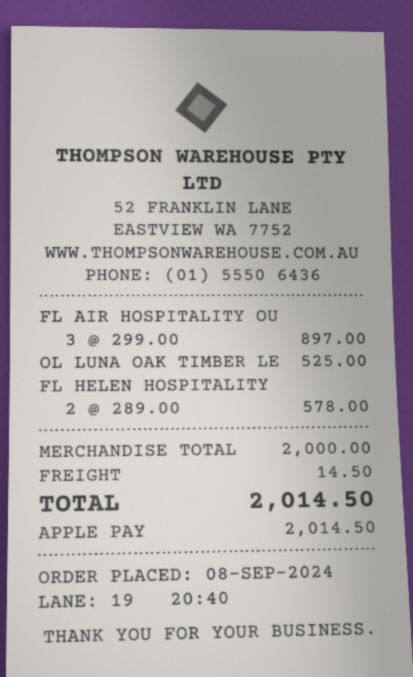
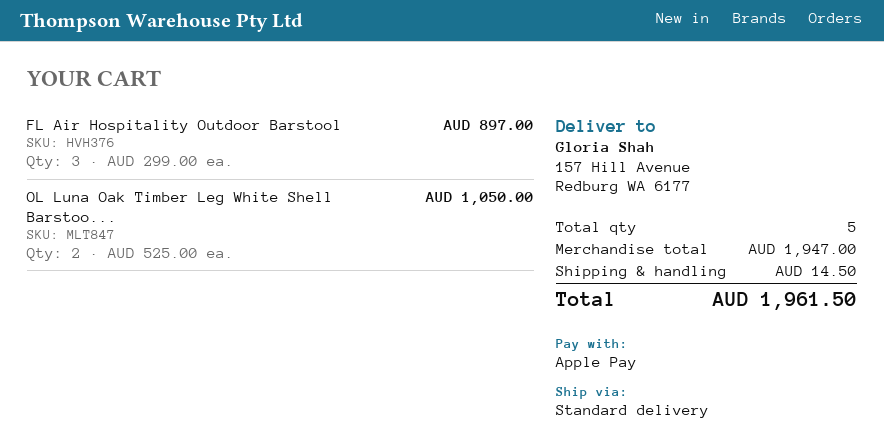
OL LUNA OAK TIMBER LE: 1 x 525.00 = 525.00 -> 2 x 525.00 = 1050.00
FL HELEN HOSPITALITY: 2 x 289.00 = 578.00 -> none
subtotal: 2000.00 -> 1947.00
total: 2014.50 -> 1961.50

